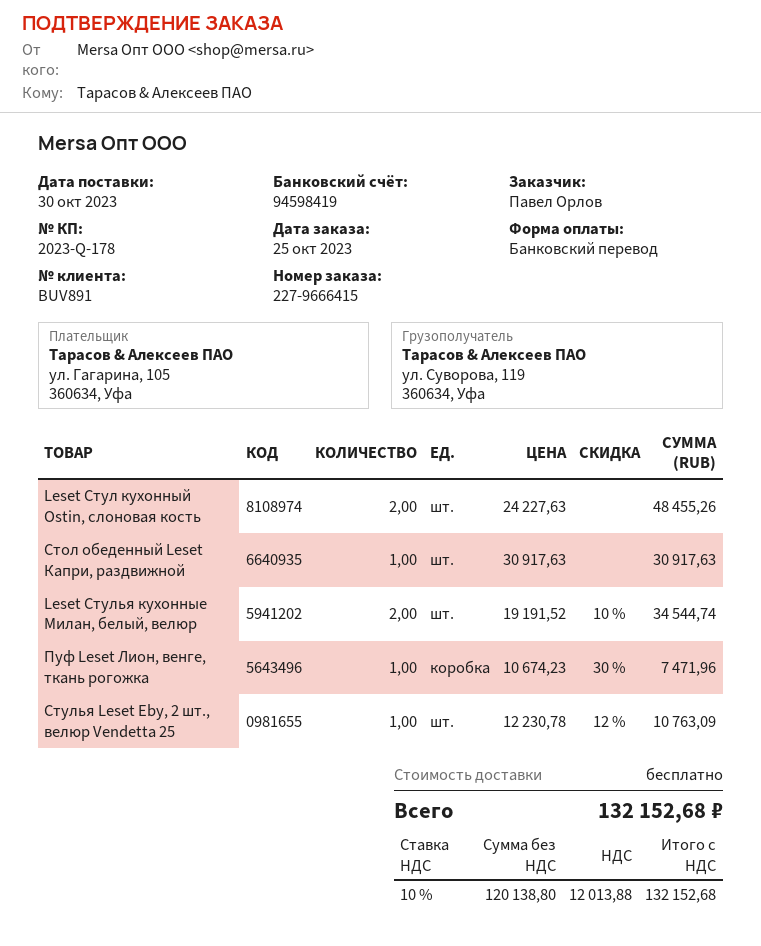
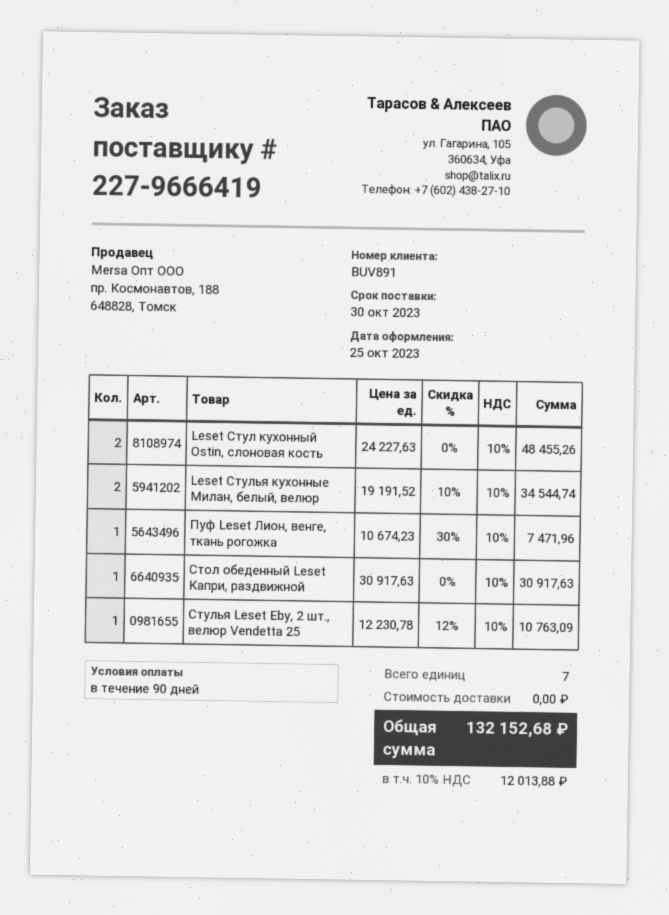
order number: 227-9666415 -> 227-9666419

